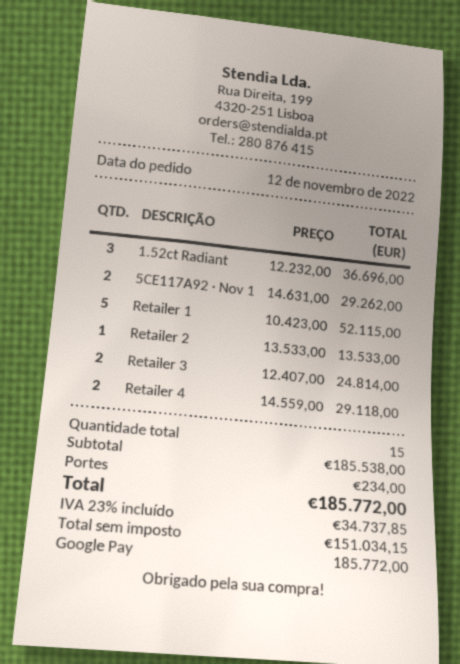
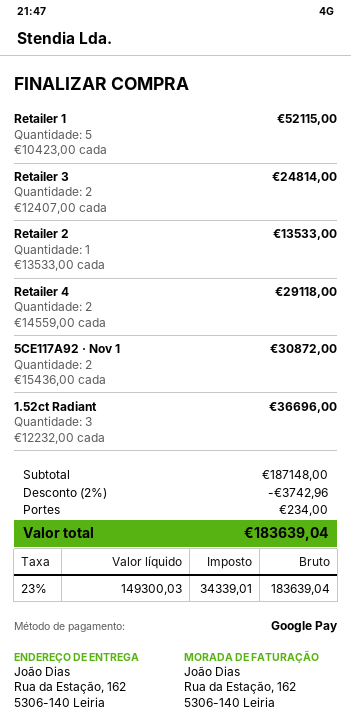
5CE117A92 · Nov 1: 2 x 14631.00 = 29262.00 -> 2 x 15436.00 = 30872.00
subtotal: 185538.00 -> 187148.00
discount: none -> 2% = 3742.96
net: 151034.15 -> 149300.03
tax: 23% = 34737.85 -> 23% = 34339.01
total: 185772.00 -> 183639.04

